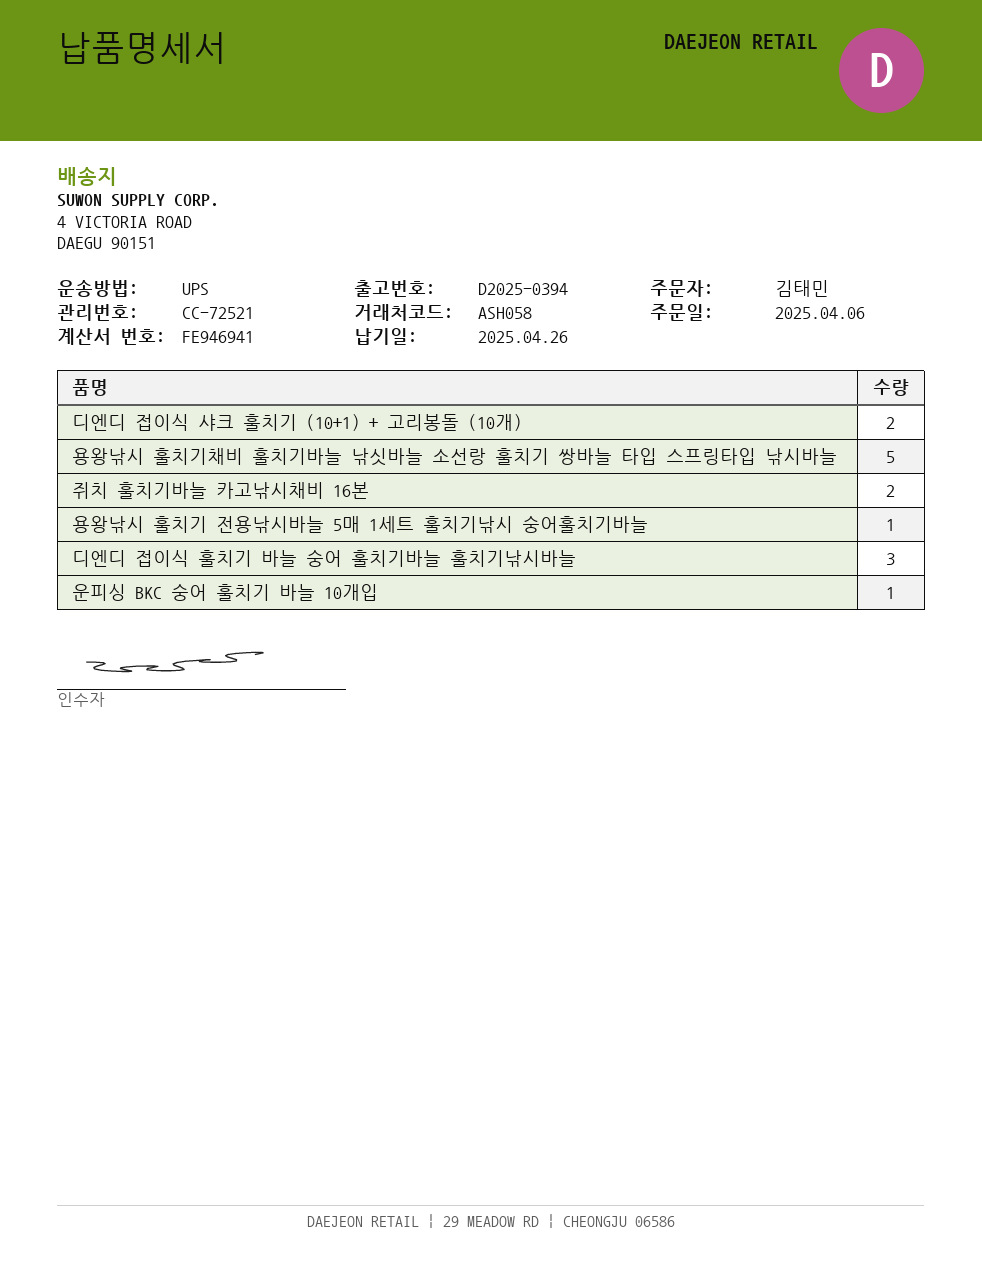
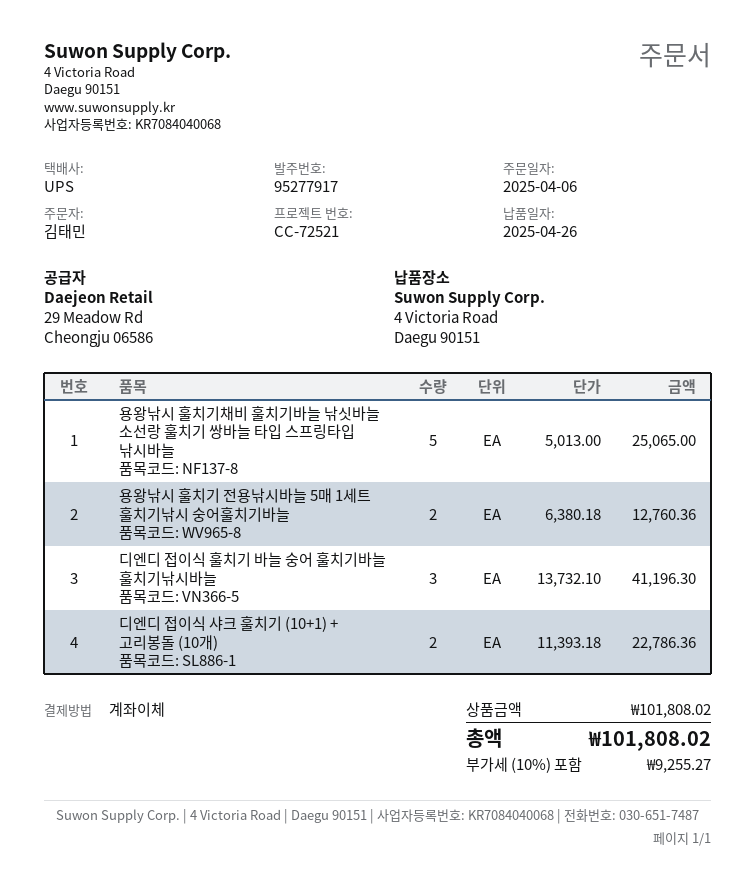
쥐치 훌치기바늘 카고낚시채비 16본: 2 -> none
용왕낚시 훌치기 전용낚시바늘 5매 1세트 훌치기낚시 숭어훌치기바늘: 1 -> 2
운피싱 BKC 숭어 훌치기 바늘 10개입: 1 -> none

